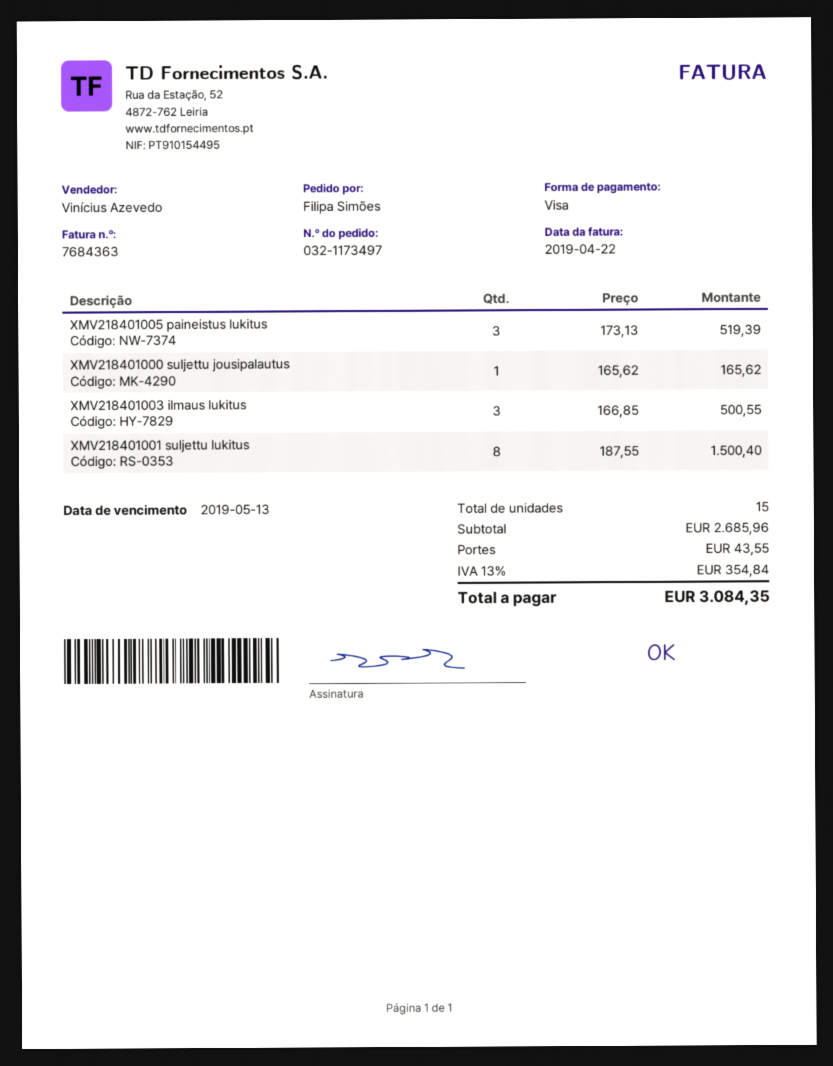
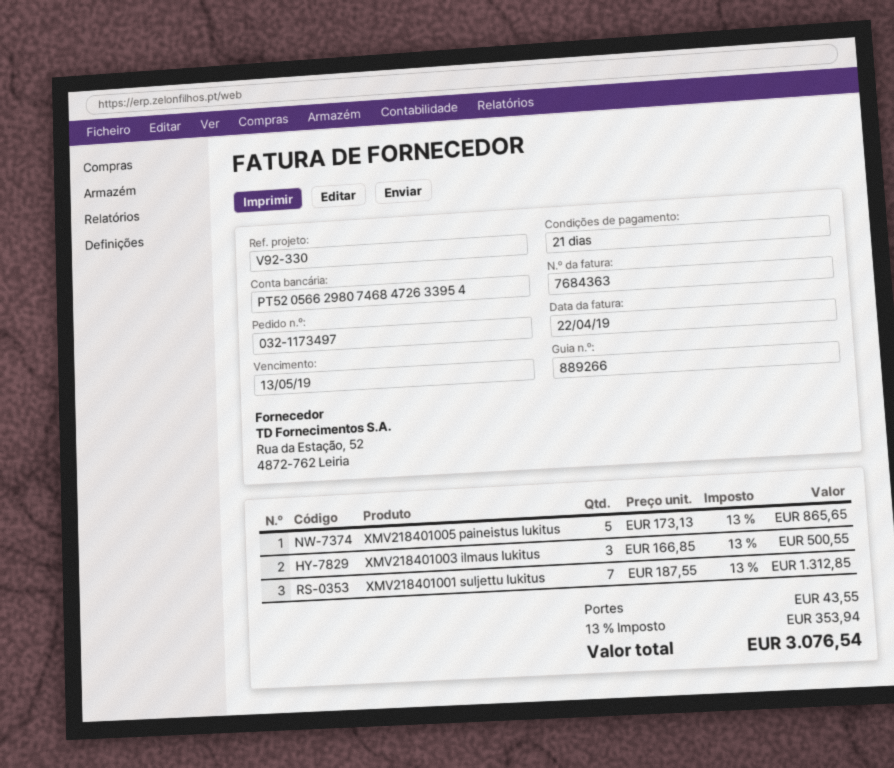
XMV218401005 paineistus lukitus: 3 x 173.13 = 519.39 -> 5 x 173.13 = 865.65
XMV218401000 suljettu jousipalautus: 1 x 165.62 = 165.62 -> none
XMV218401001 suljettu lukitus: 8 x 187.55 = 1500.40 -> 7 x 187.55 = 1312.85
tax: 13% = 354.84 -> 13% = 353.94
total: 3084.35 -> 3076.54

